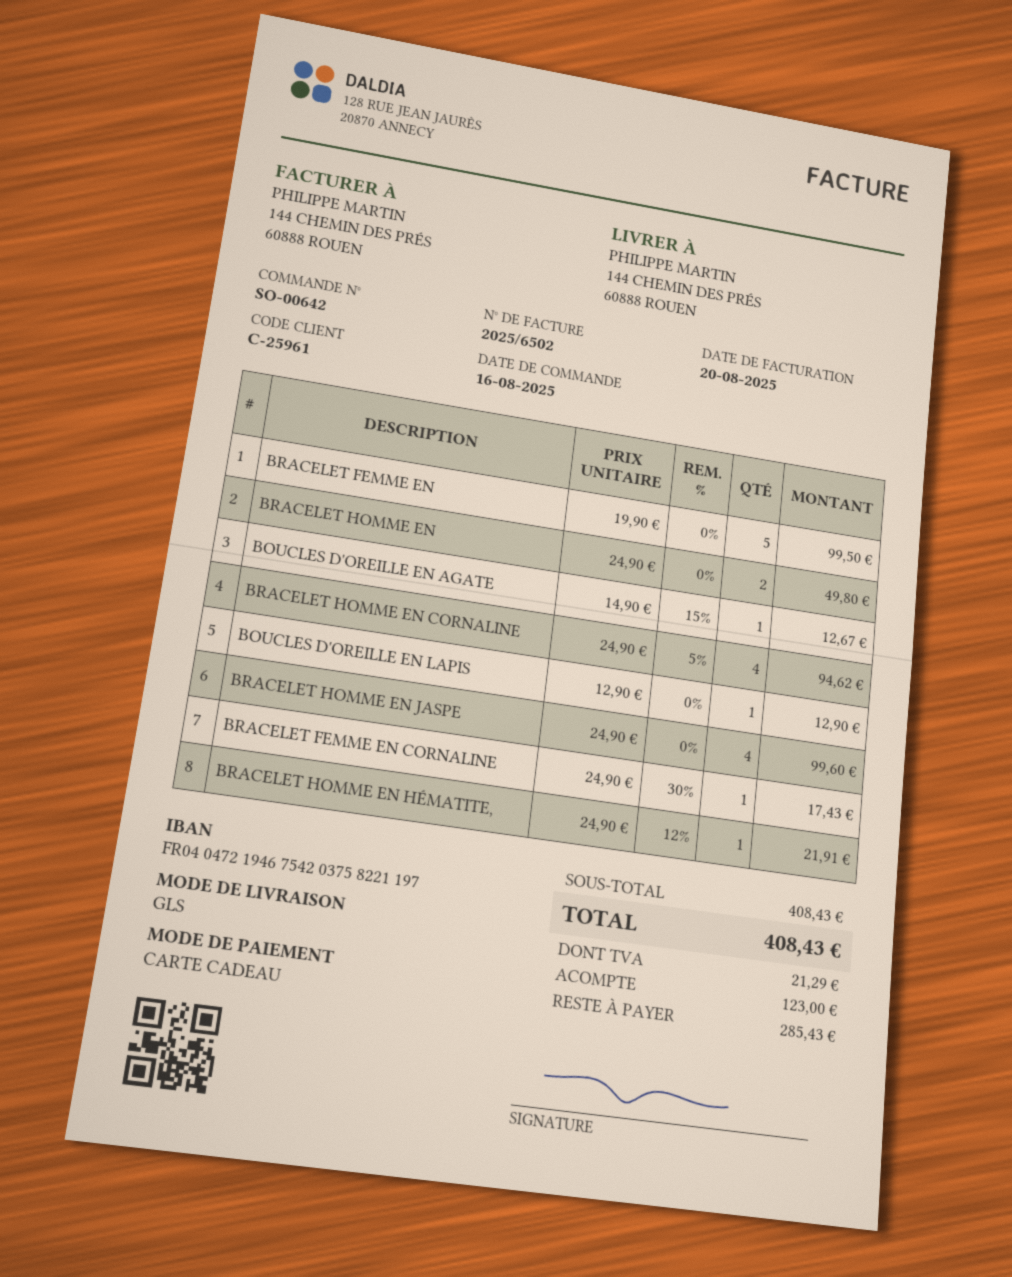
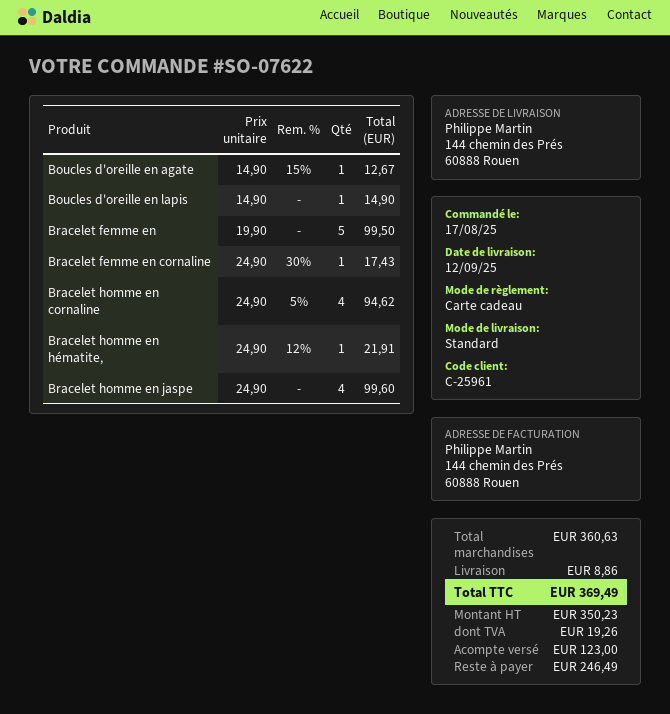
order number: SO-00642 -> SO-07622
order date: 2025-08-16 -> 2025-08-17
shipping method: GLS -> standard
BRACELET HOMME EN: 2 x 24.90 = 49.80 -> none
BOUCLES D'OREILLE EN LAPIS: 1 x 12.90 = 12.90 -> 1 x 14.90 = 14.90
subtotal: 408.43 -> 360.63
shipping: none -> 8.86
tax: 21.29 -> 19.26
total: 408.43 -> 369.49
balance: 285.43 -> 246.49

